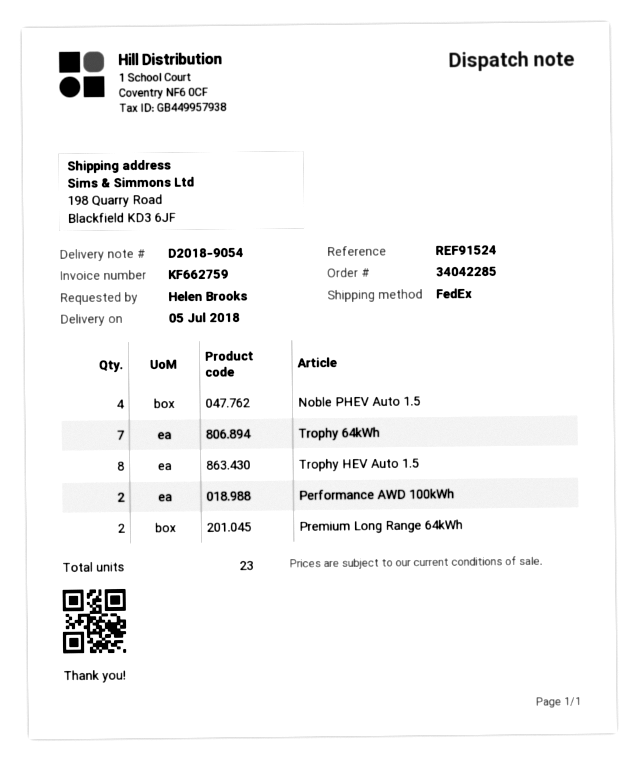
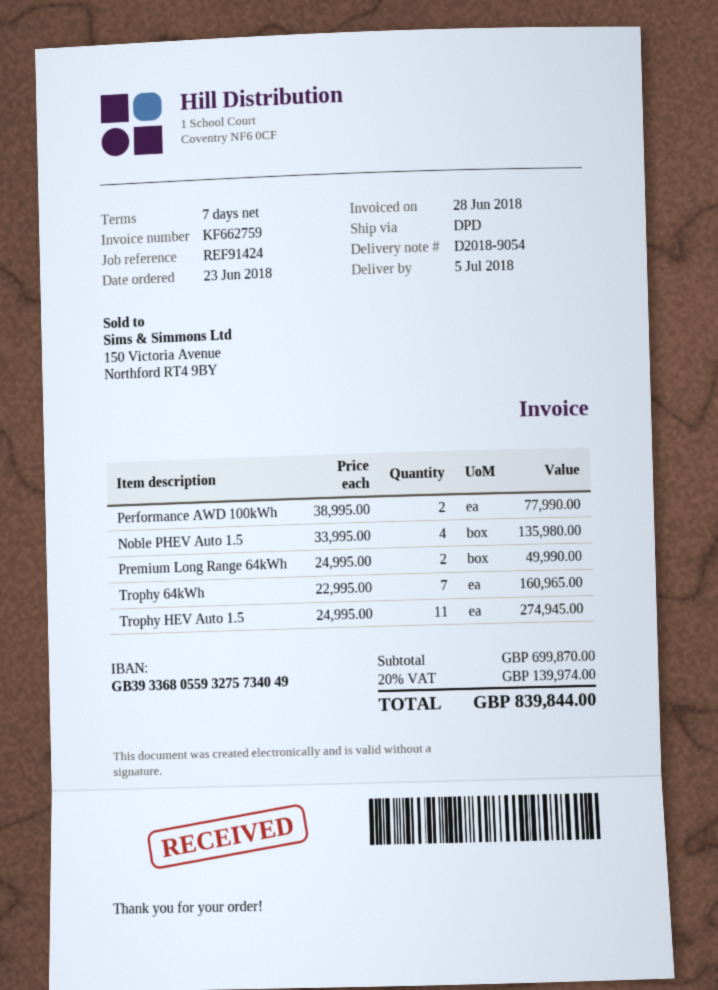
reference: REF91524 -> REF91424
shipping method: FedEx -> DPD
Trophy HEV Auto 1.5: 8 -> 11

